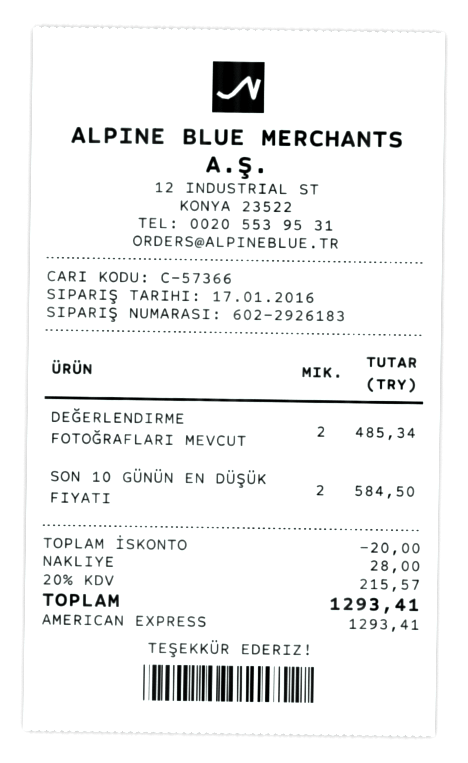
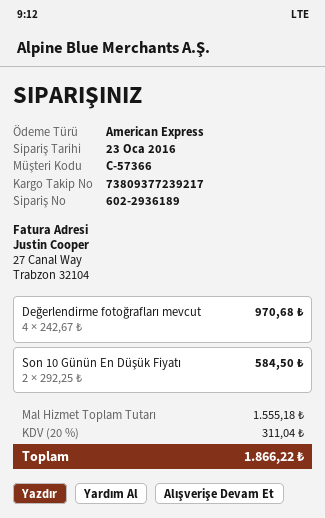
order number: 602-2926183 -> 602-2936189
order date: 2016-01-17 -> 2016-01-23
DEĞERLENDIRME FOTOĞRAFLARI MEVCUT: 2 for 485.34 -> 4 for 970.68
discount: 20.00 -> none
shipping: 28.00 -> none
tax: 20% = 215.57 -> 20% = 311.04
total: 1293.41 -> 1866.22

